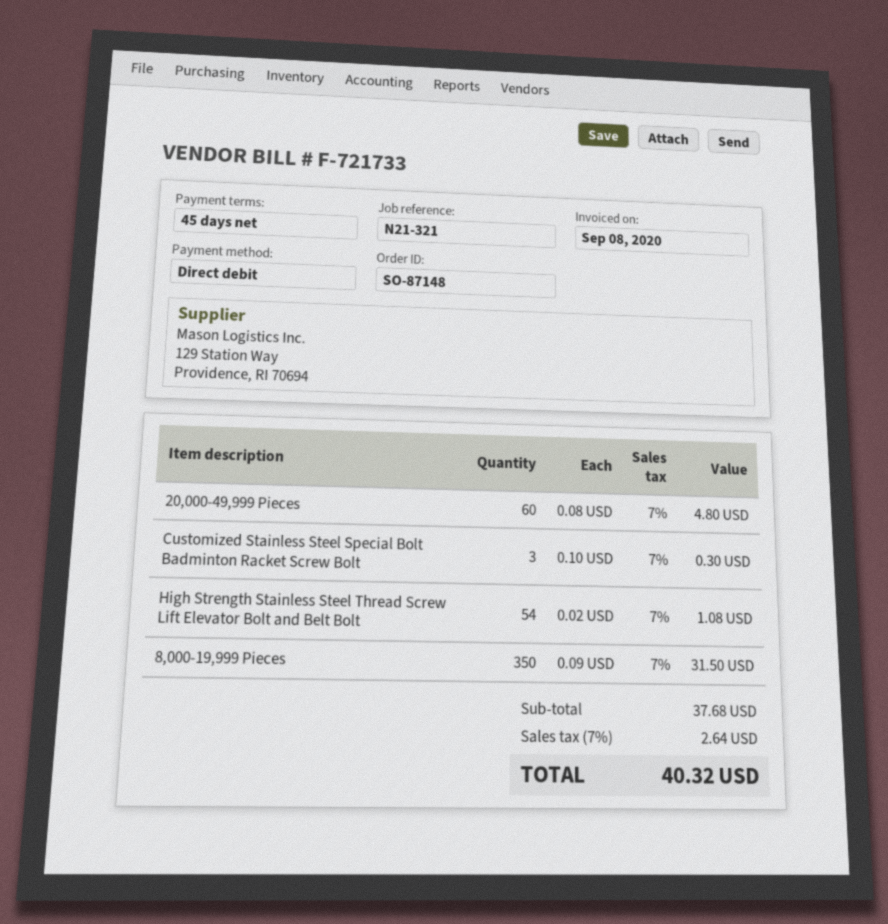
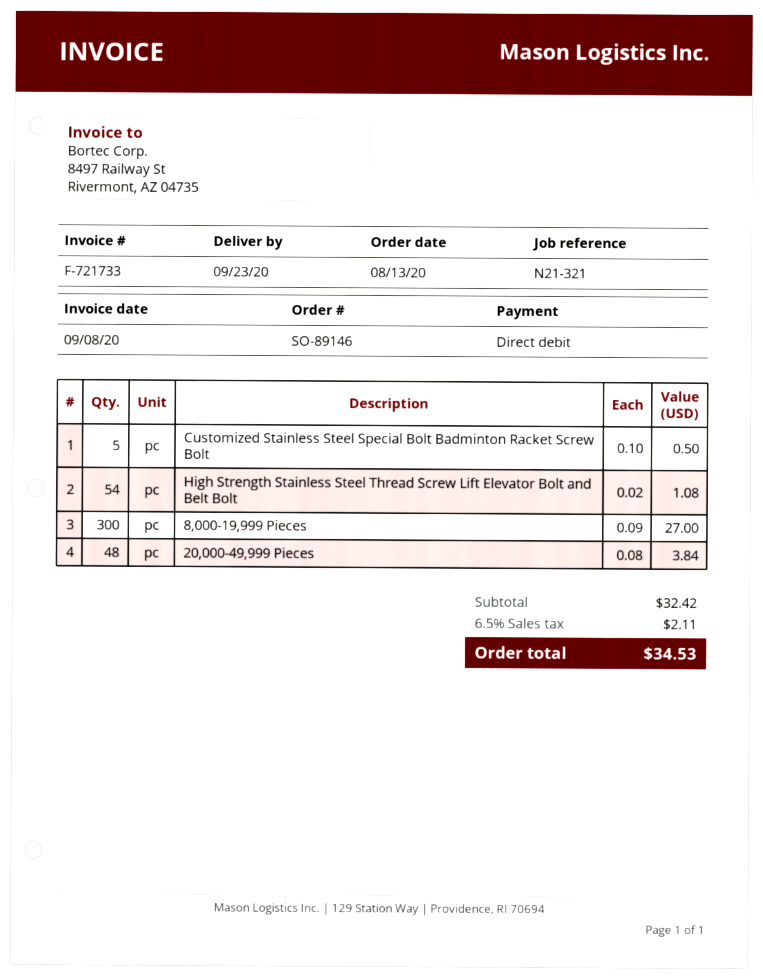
order number: SO-87148 -> SO-89146
20,000-49,999 Pieces: 60 x 0.08 = 4.80 -> 48 x 0.08 = 3.84
Customized Stainless Steel Special Bolt Badminton Racket Screw Bolt: 3 x 0.10 = 0.30 -> 5 x 0.10 = 0.50
8,000-19,999 Pieces: 350 x 0.09 = 31.50 -> 300 x 0.09 = 27.00
subtotal: 37.68 -> 32.42
tax: 7% = 2.64 -> 6.5% = 2.11
total: 40.32 -> 34.53

